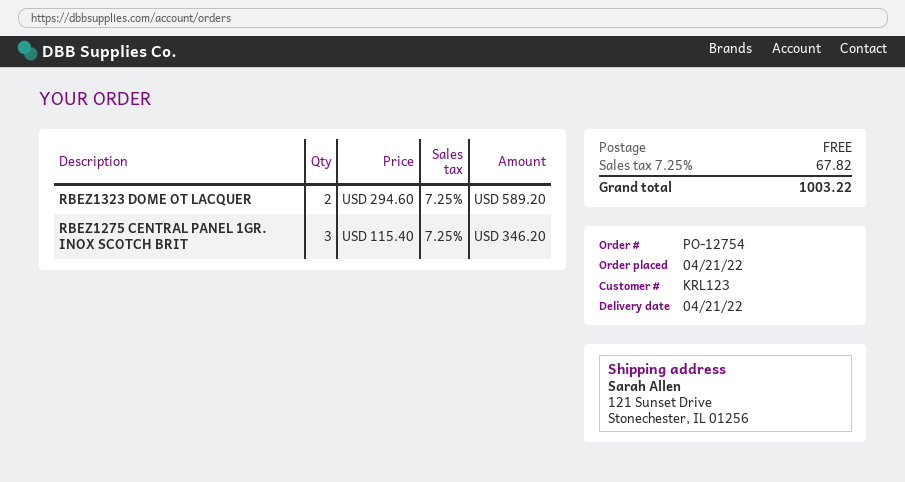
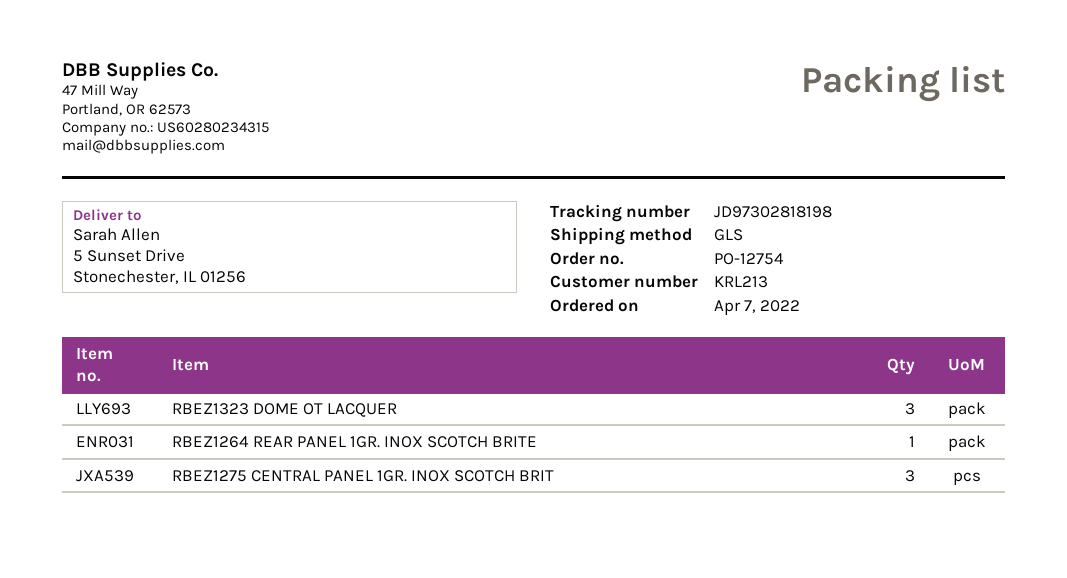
order date: 2022-04-21 -> 2022-04-07
customer number: KRL123 -> KRL213
ship to: 121 Sunset Drive, Stonechester, IL 01256 -> 5 Sunset Drive, Stonechester, IL 01256
RBEZ1323 DOME OT LACQUER: 2 -> 3
RBEZ1264 REAR PANEL 1GR. INOX SCOTCH BRITE: none -> 1

